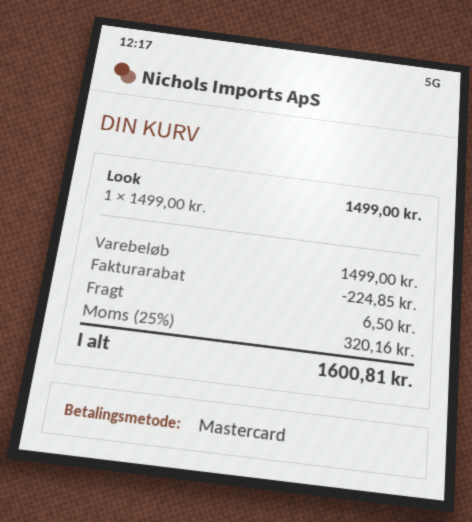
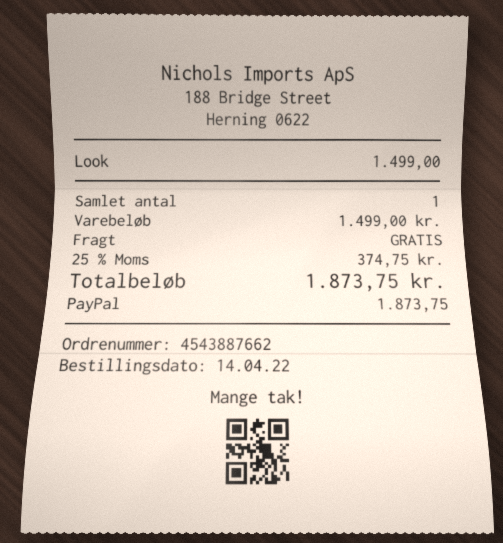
payment method: Mastercard -> PayPal
discount: 224.85 -> none
shipping: 6.50 -> 0.00
tax: 25% = 320.16 -> 25% = 374.75
total: 1600.81 -> 1873.75

